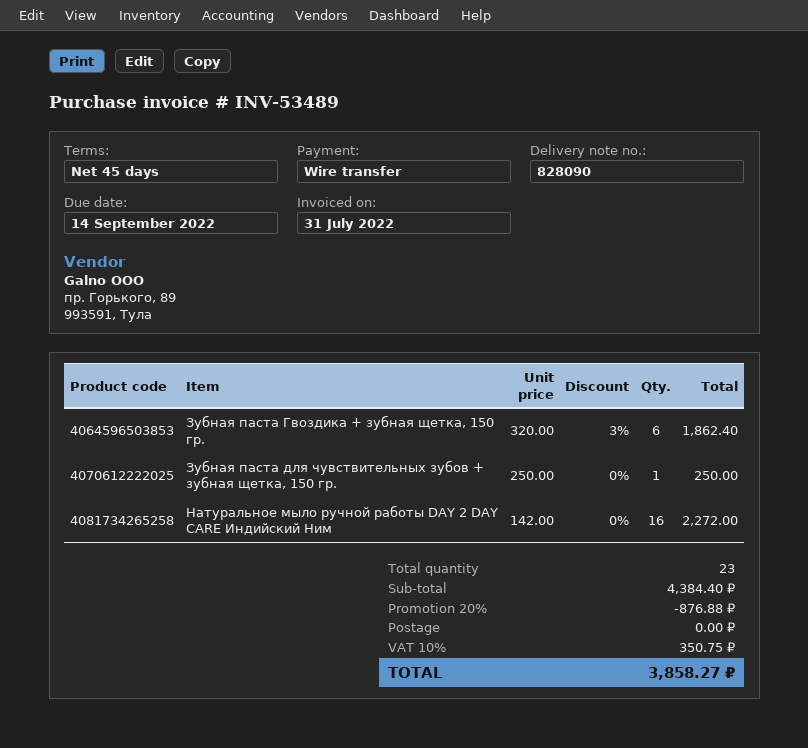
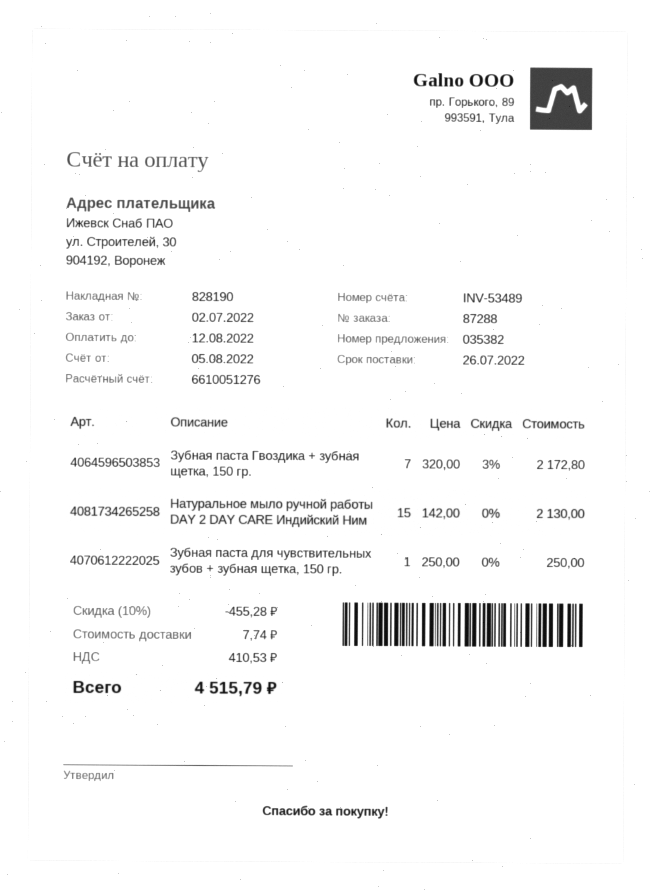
delivery note number: 828090 -> 828190
invoice date: 2022-07-31 -> 2022-08-05
due date: 2022-09-14 -> 2022-08-12
Зубная паста Гвоздика + зубная щетка, 150 гр.: 6 x 320.00 - 3% = 1862.40 -> 7 x 320.00 - 3% = 2172.80
Натуральное мыло ручной работы DAY 2 DAY CARE Индийский Ним: 16 x 142.00 = 2272.00 -> 15 x 142.00 = 2130.00
discount: 20% = 876.88 -> 10% = 455.28
shipping: 0.00 -> 7.74
tax: 350.75 -> 410.53
total: 3858.27 -> 4515.79

